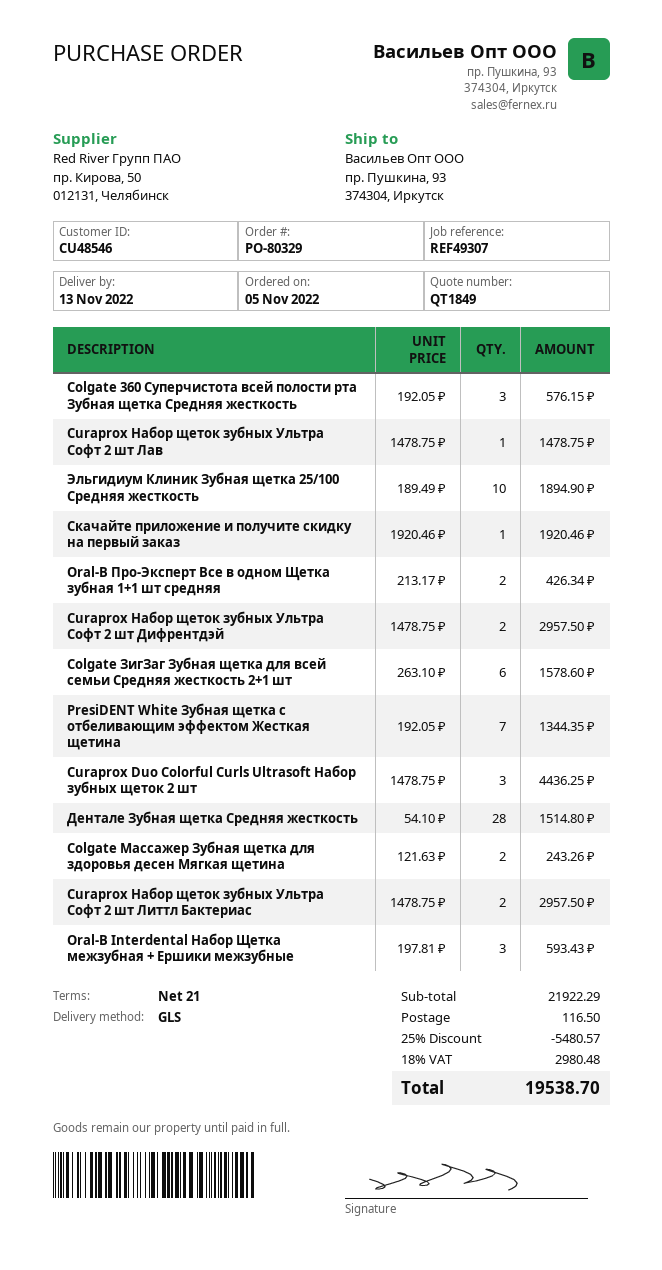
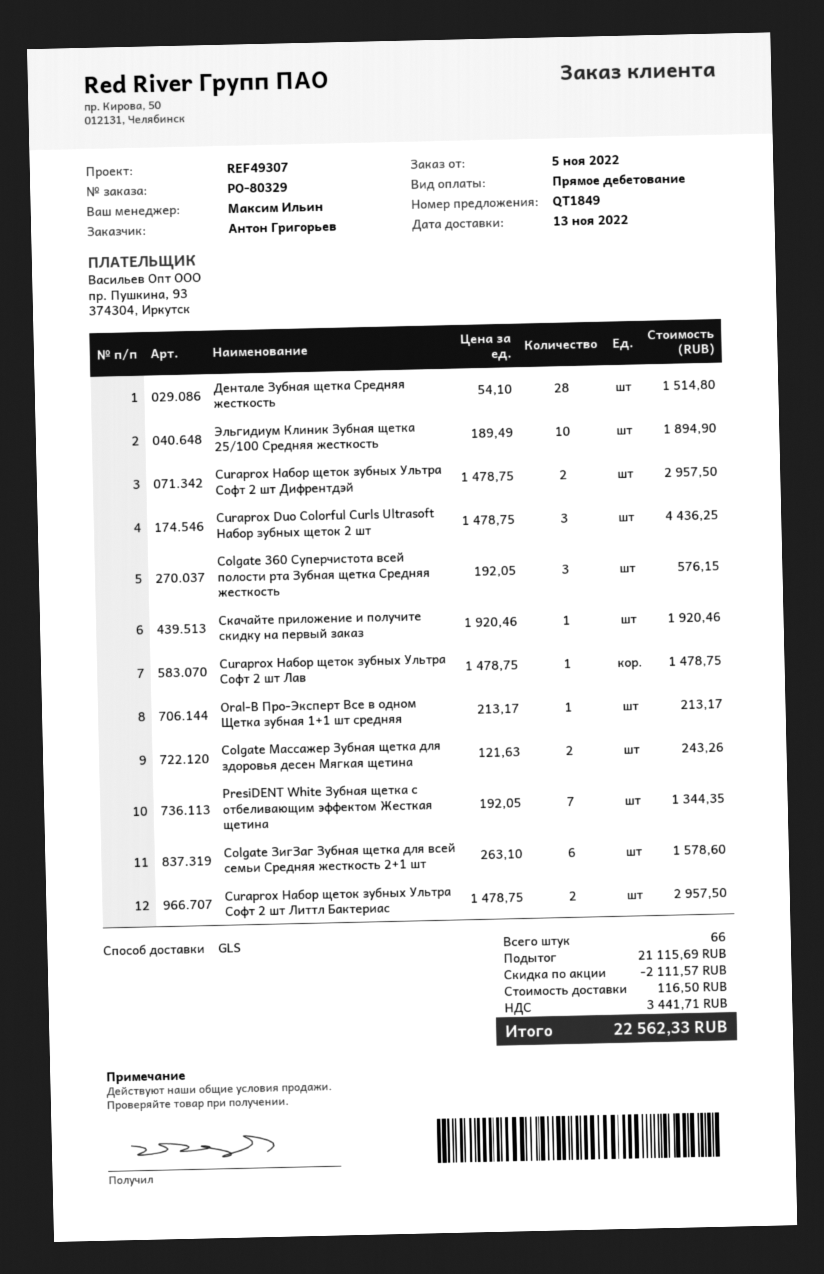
Oral-B Про-Эксперт Все в одном Щетка зубная 1+1 шт средняя: 2 x 213.17 = 426.34 -> 1 x 213.17 = 213.17
Oral-B Interdental Набор Щетка межзубная + Ершики межзубные: 3 x 197.81 = 593.43 -> none
subtotal: 21922.29 -> 21115.69
discount: 5480.57 -> 2111.57
tax: 2980.48 -> 3441.71
total: 19538.70 -> 22562.33

